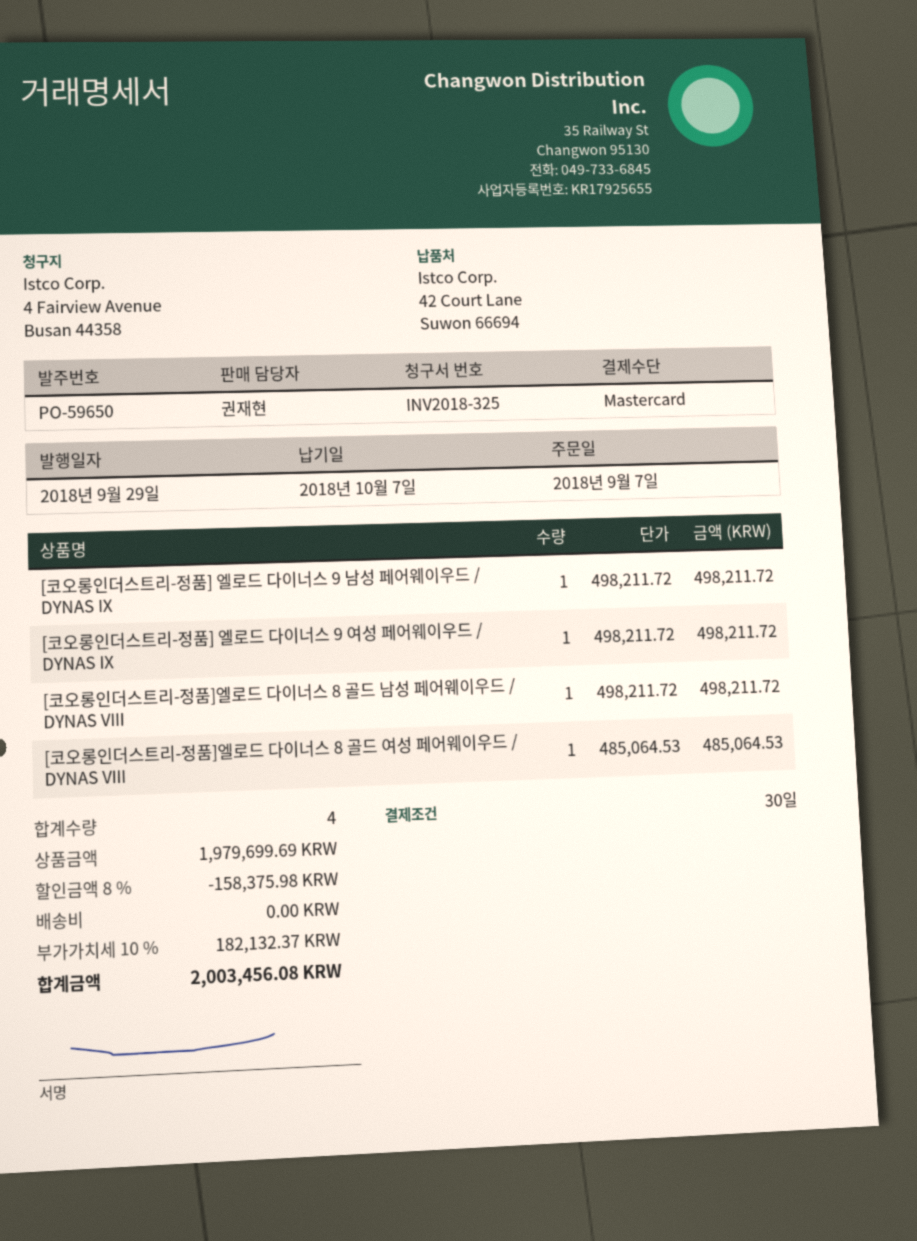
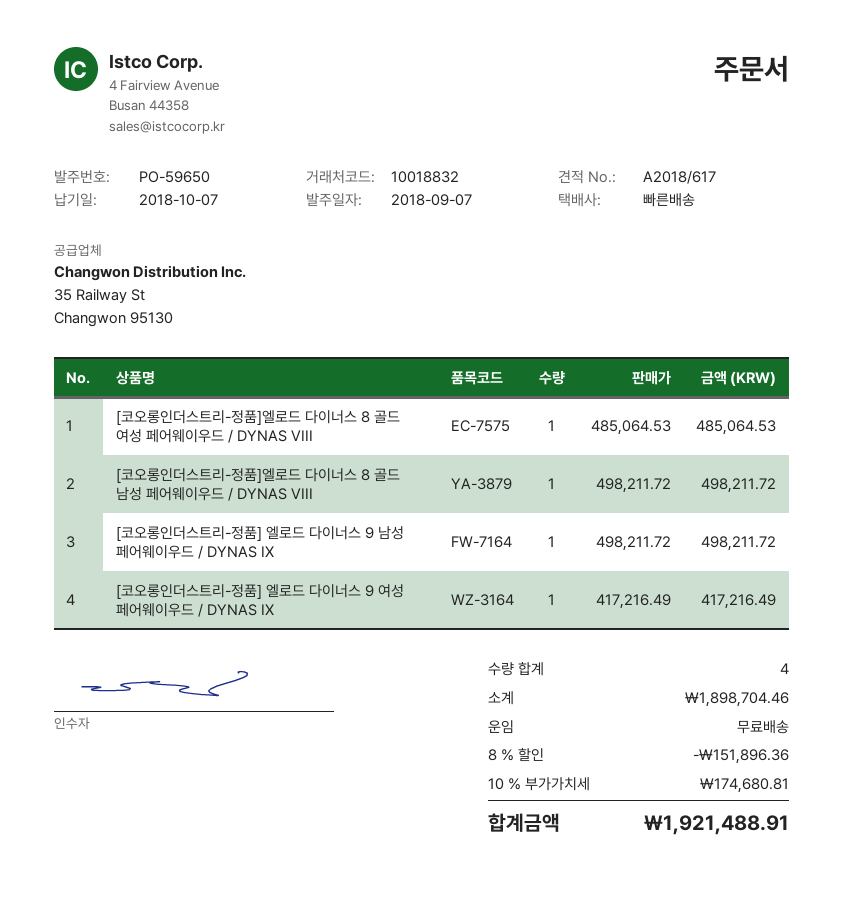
[코오롱인더스트리-정품] 엘로드 다이너스 9 여성 페어웨이우드 / DYNAS IX: 1 x 498211.72 = 498211.72 -> 1 x 417216.49 = 417216.49
subtotal: 1979699.69 -> 1898704.46
discount: 8% = 158375.98 -> 8% = 151896.36
tax: 10% = 182132.37 -> 10% = 174680.81
total: 2003456.08 -> 1921488.91

